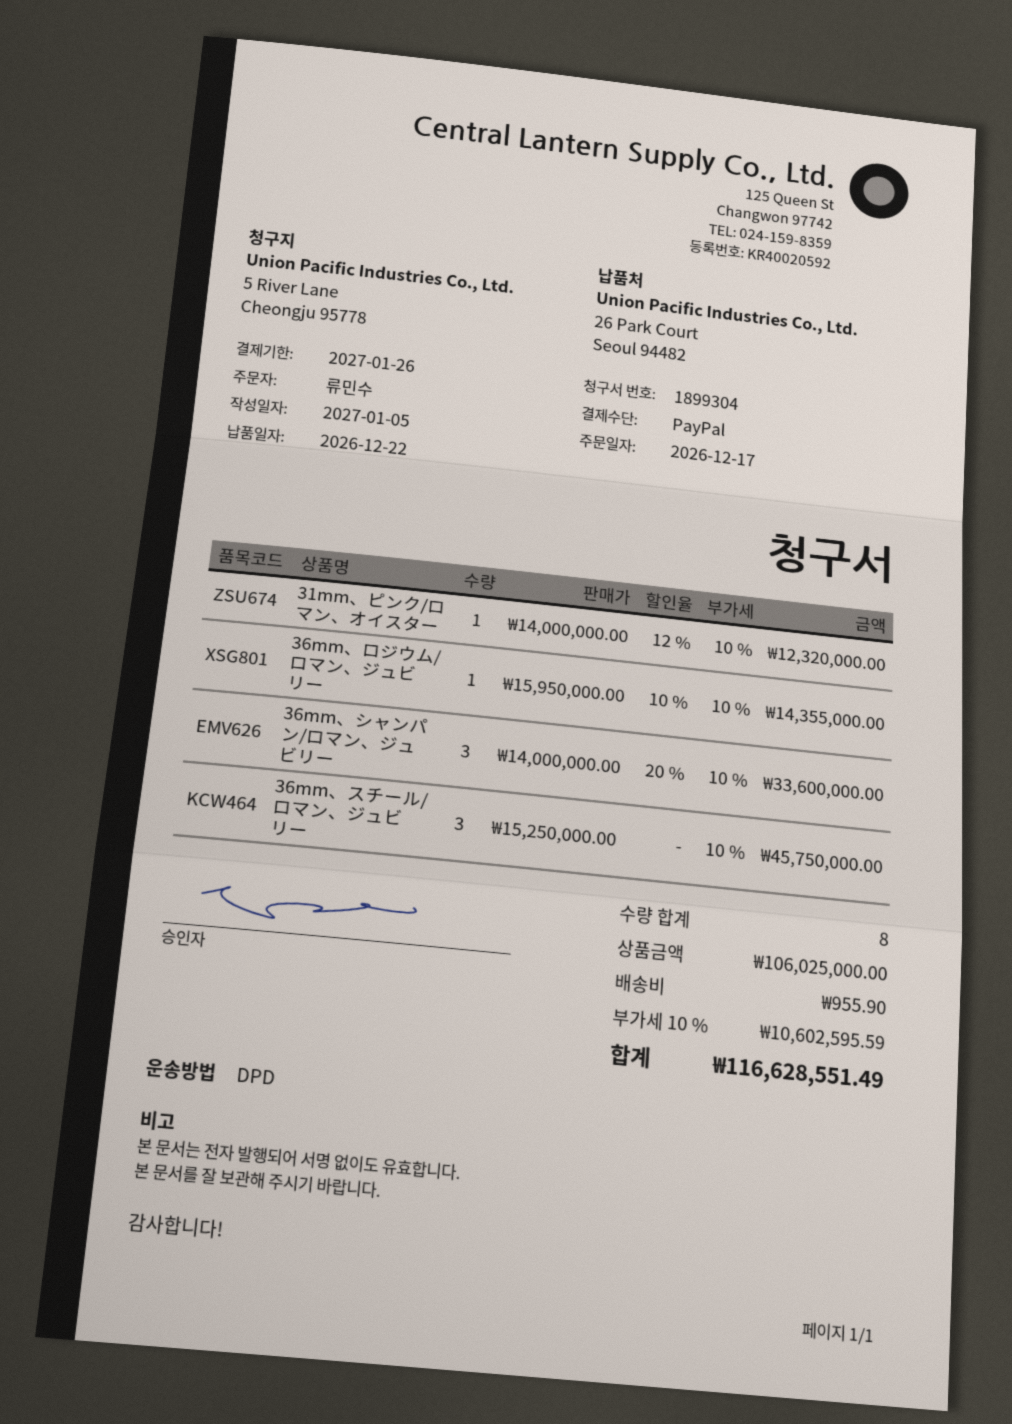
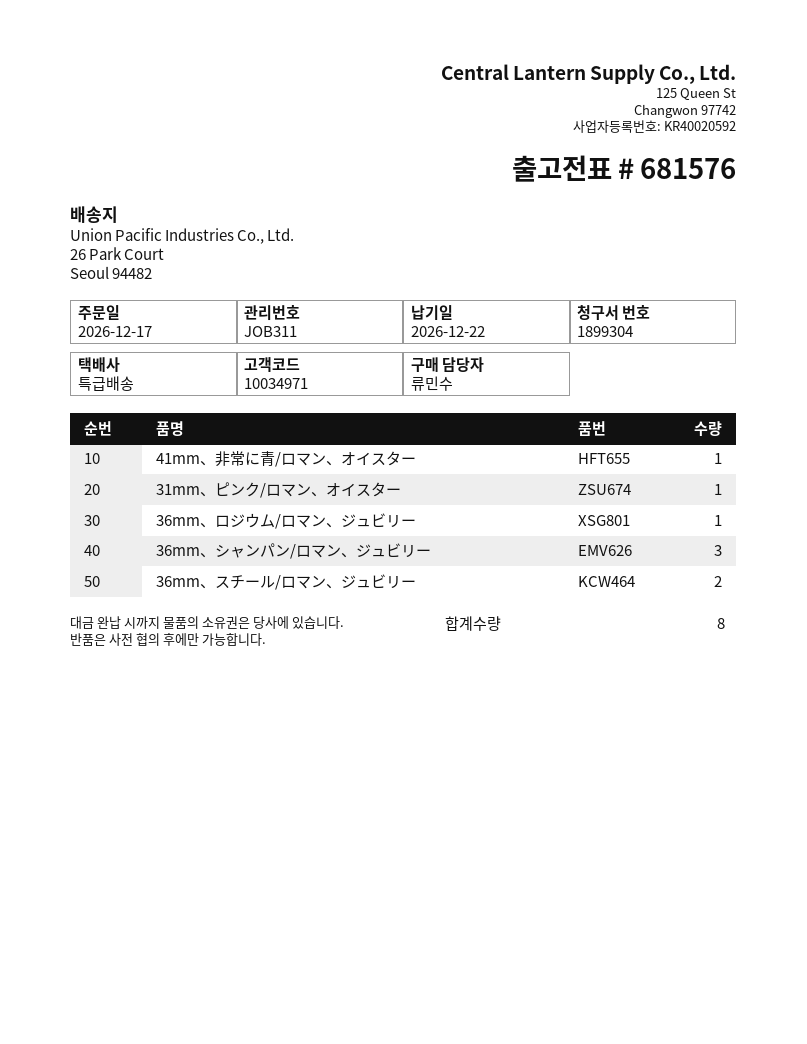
shipping method: DPD -> express
36mm、スチール/ロマン、ジュビリー: 3 -> 2
41mm、非常に青/ロマン、オイスター: none -> 1

